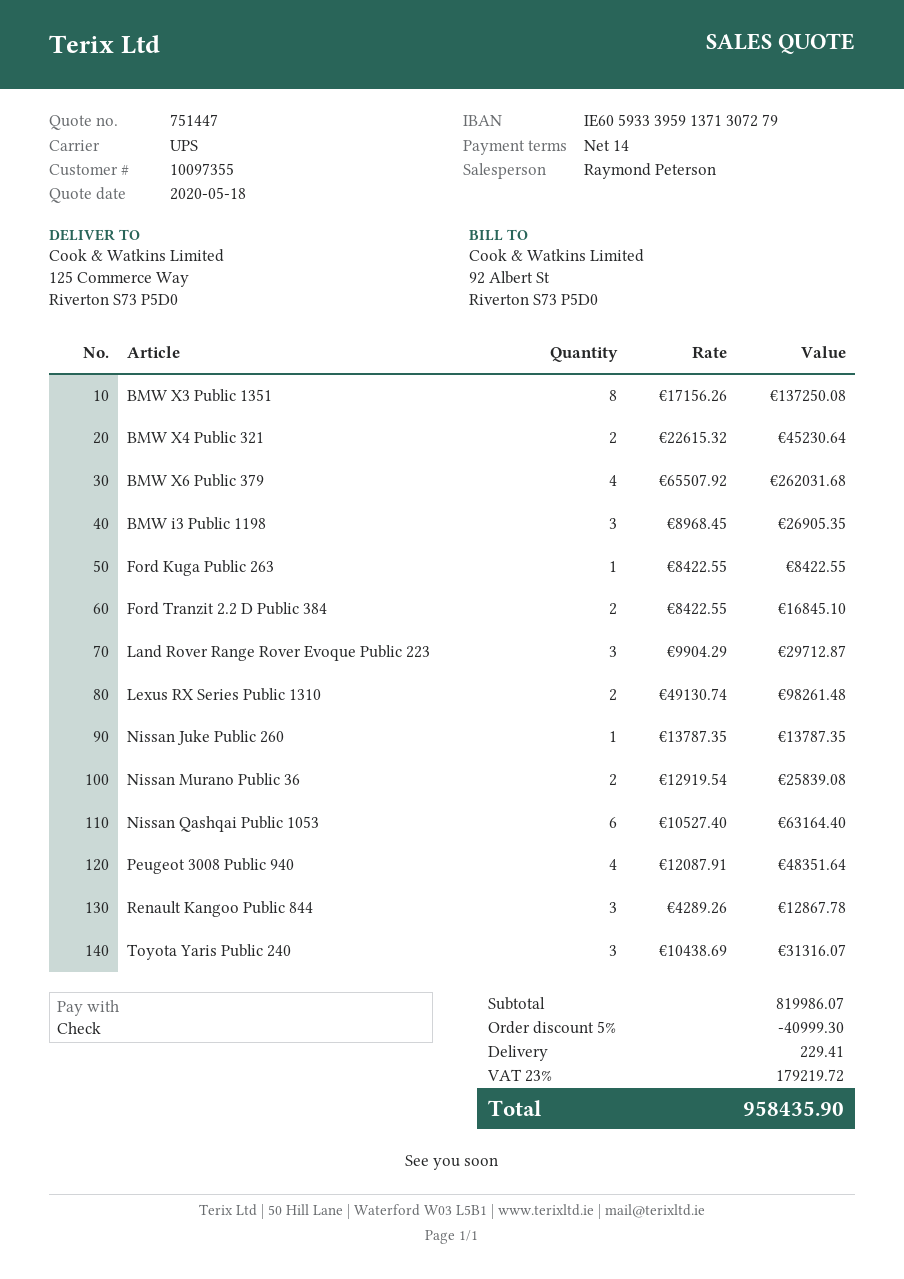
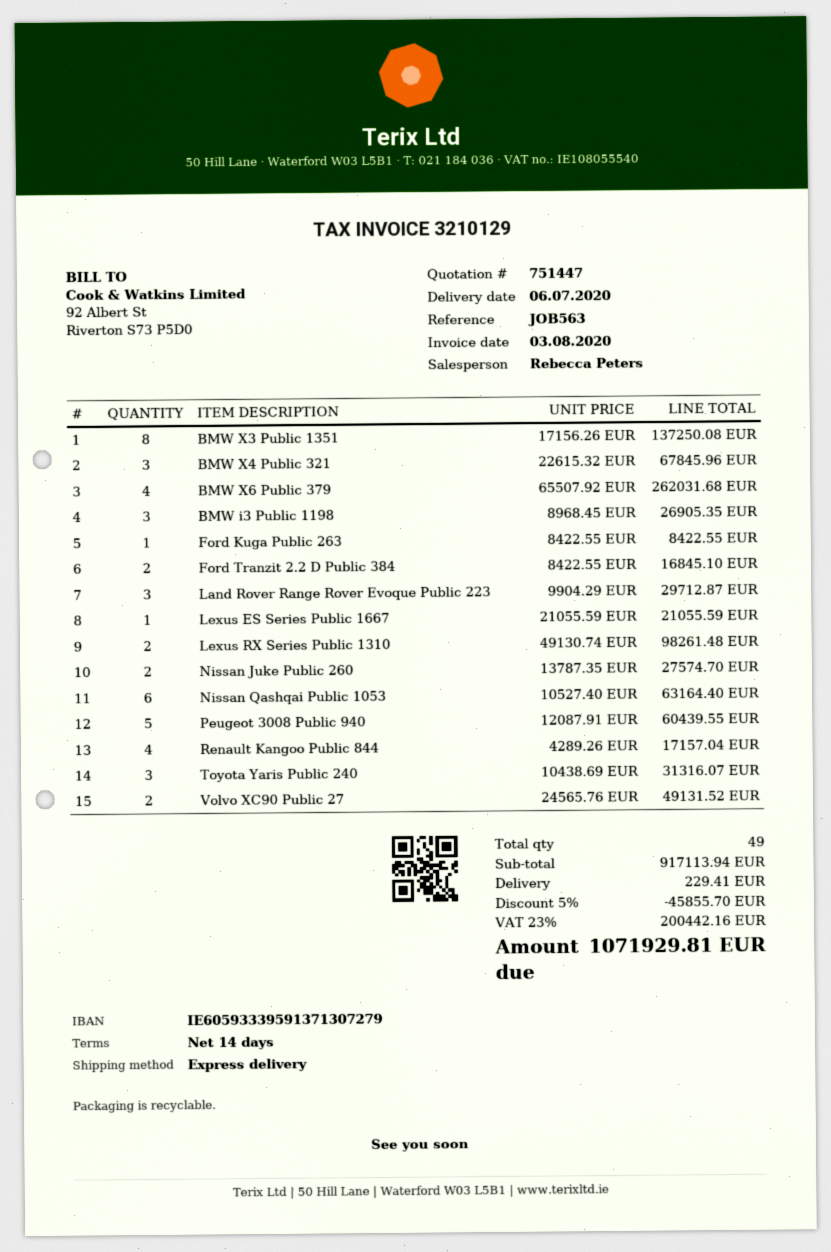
sales rep: Raymond Peterson -> Rebecca Peters
shipping method: UPS -> express
BMW X4 Public 321: 2 x 22615.32 = 45230.64 -> 3 x 22615.32 = 67845.96
Nissan Juke Public 260: 1 x 13787.35 = 13787.35 -> 2 x 13787.35 = 27574.70
Nissan Murano Public 36: 2 x 12919.54 = 25839.08 -> none
Peugeot 3008 Public 940: 4 x 12087.91 = 48351.64 -> 5 x 12087.91 = 60439.55
Renault Kangoo Public 844: 3 x 4289.26 = 12867.78 -> 4 x 4289.26 = 17157.04
Lexus ES Series Public 1667: none -> 1 x 21055.59 = 21055.59
Volvo XC90 Public 27: none -> 2 x 24565.76 = 49131.52
subtotal: 819986.07 -> 917113.94
discount: 5% = 40999.30 -> 5% = 45855.70
tax: 23% = 179219.72 -> 23% = 200442.16
total: 958435.90 -> 1071929.81

